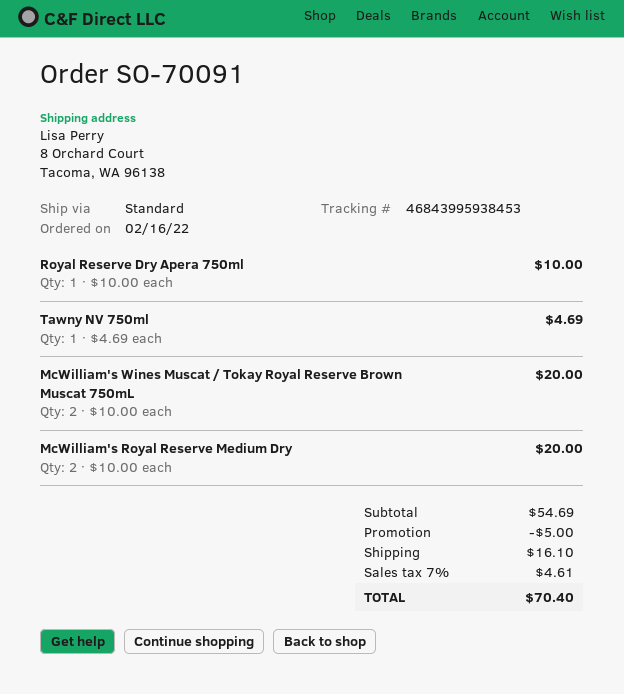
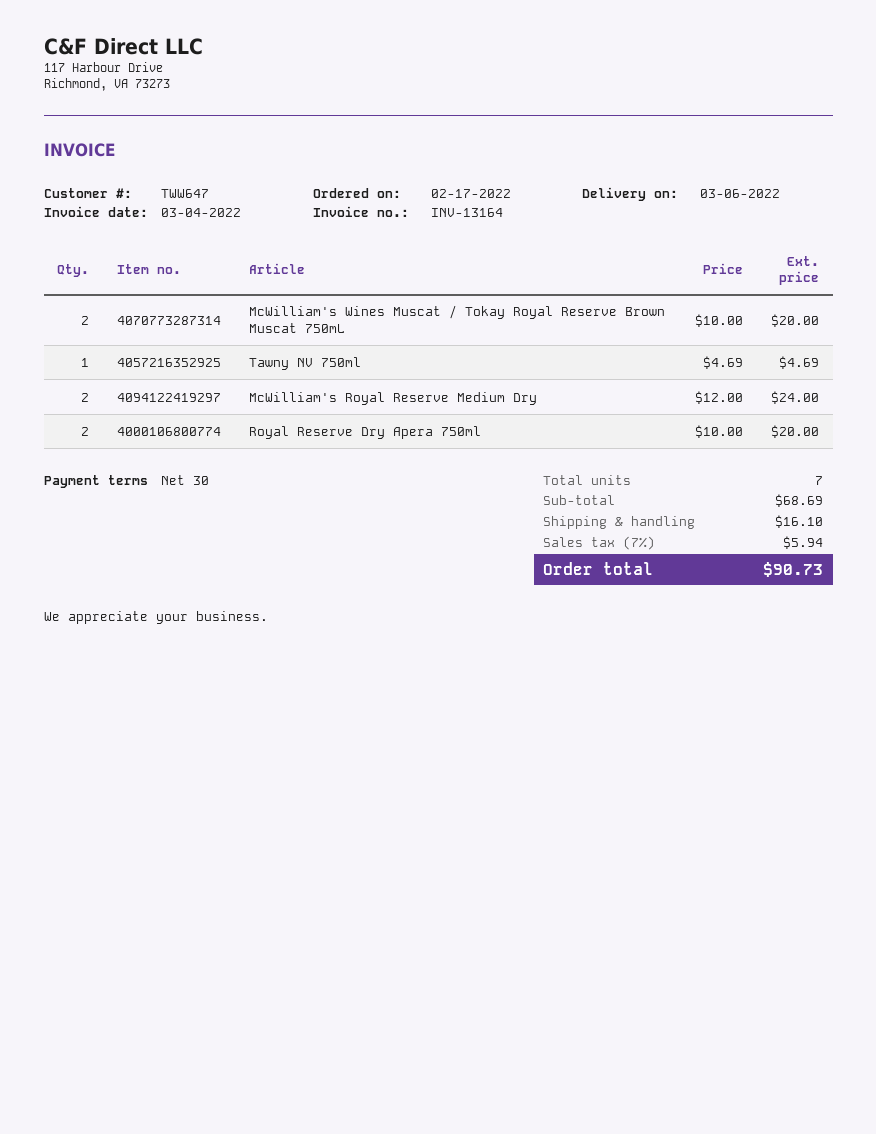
order date: 2022-02-16 -> 2022-02-17
Royal Reserve Dry Apera 750ml: 1 x 10.00 = 10.00 -> 2 x 10.00 = 20.00
McWilliam's Royal Reserve Medium Dry: 2 x 10.00 = 20.00 -> 2 x 12.00 = 24.00
subtotal: 54.69 -> 68.69
discount: 5.00 -> none
tax: 7% = 4.61 -> 7% = 5.94
total: 70.40 -> 90.73

